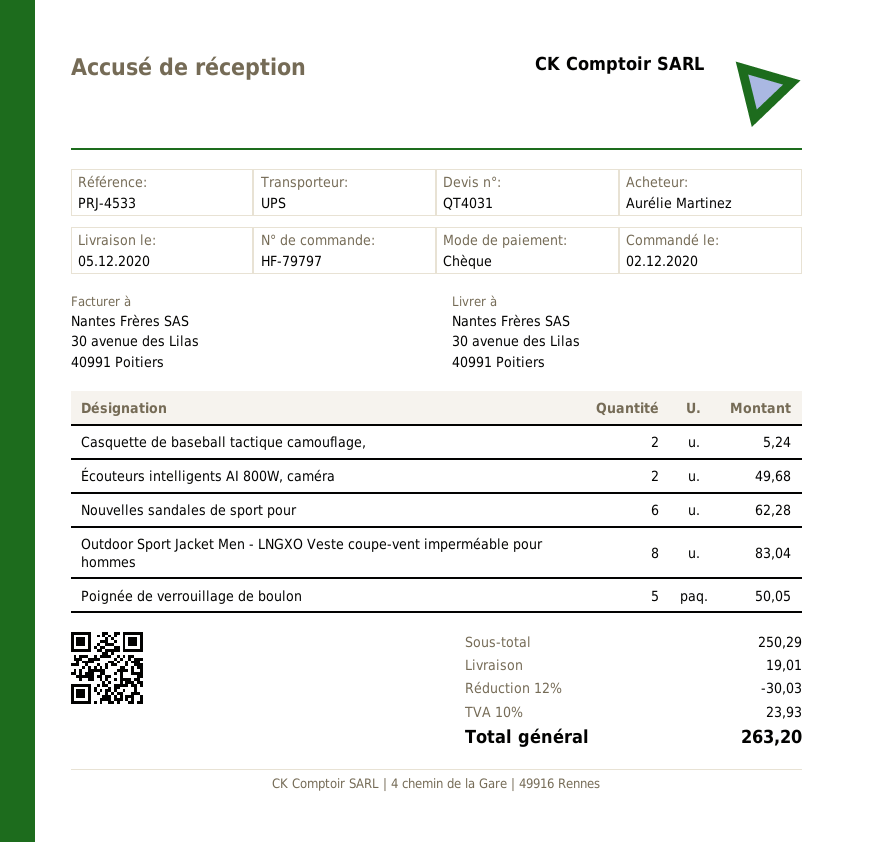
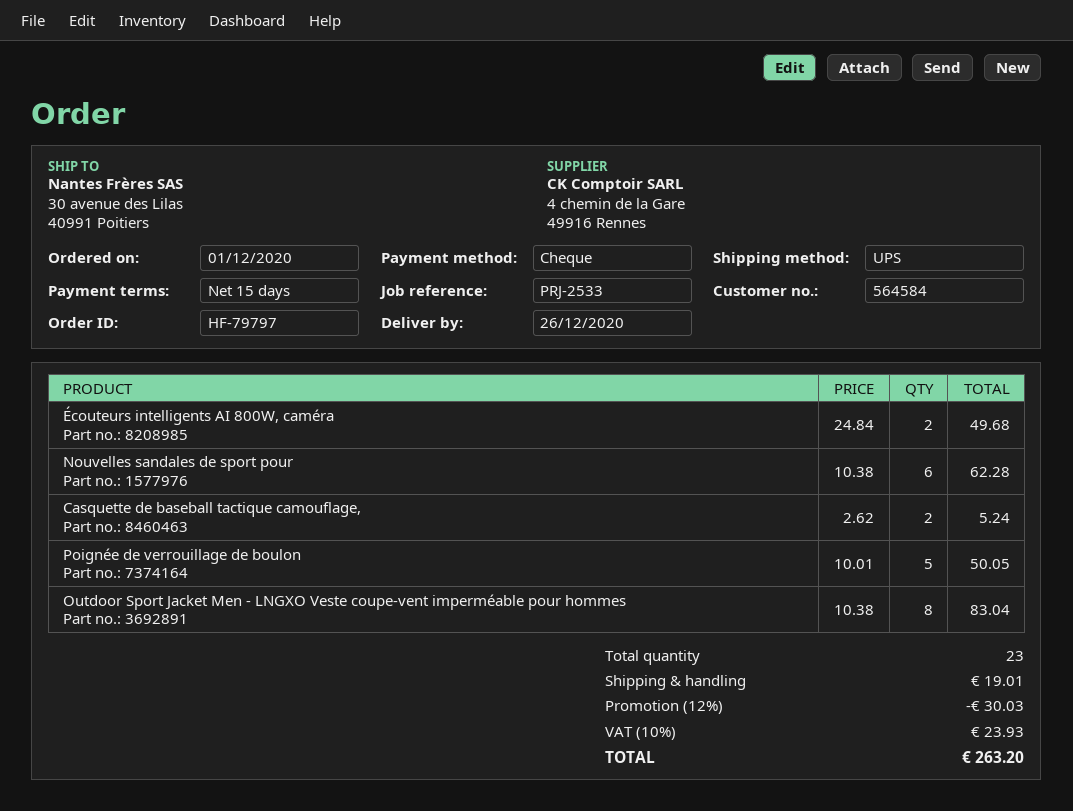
order date: 2020-12-02 -> 2020-12-01
delivery date: 2020-12-05 -> 2020-12-26
reference: PRJ-4533 -> PRJ-2533

